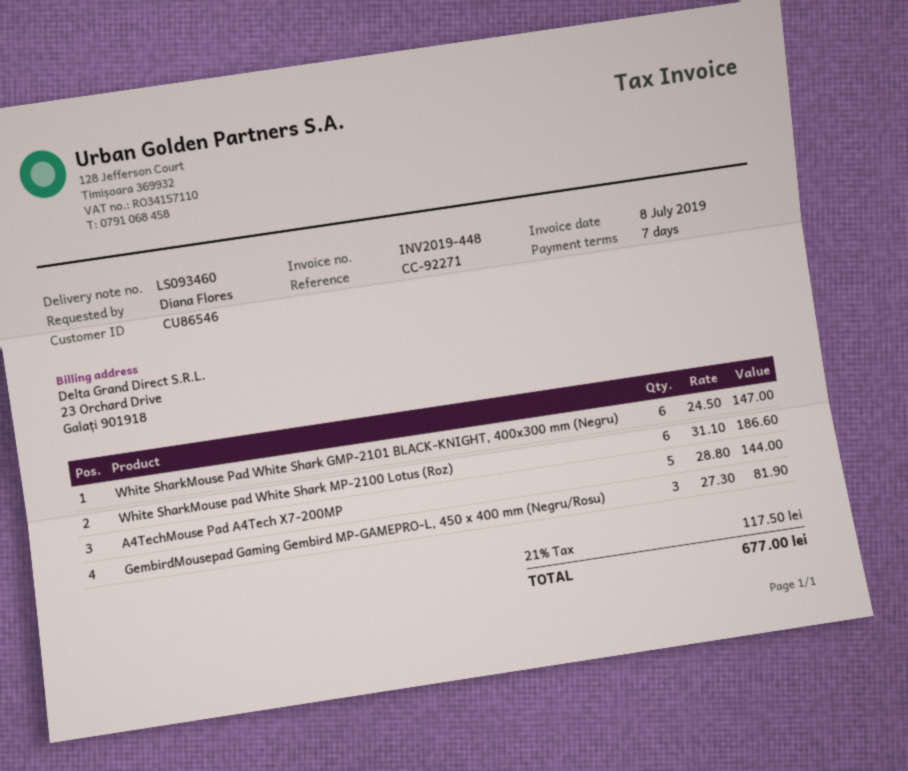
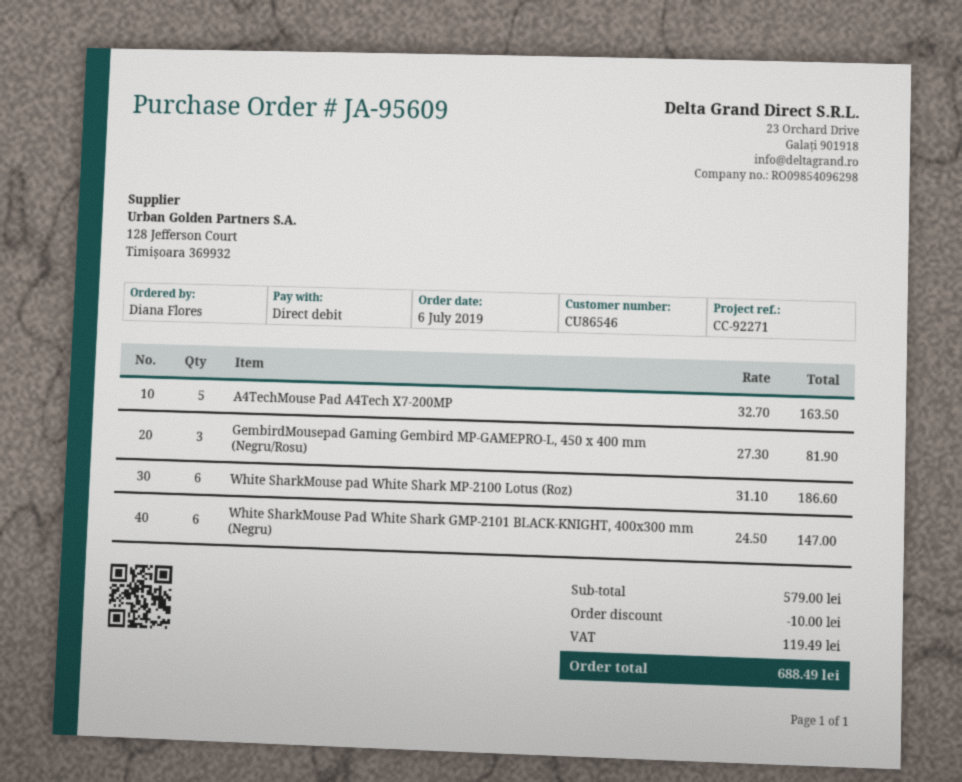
A4TechMouse Pad A4Tech X7-200MP: 5 x 28.80 = 144.00 -> 5 x 32.70 = 163.50
discount: none -> 10.00
tax: 117.50 -> 119.49
total: 677.00 -> 688.49

